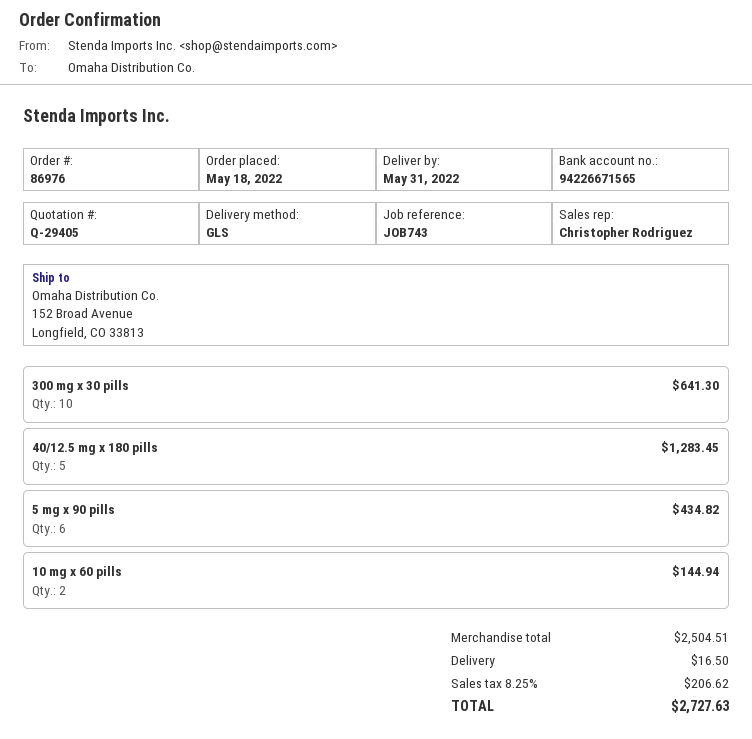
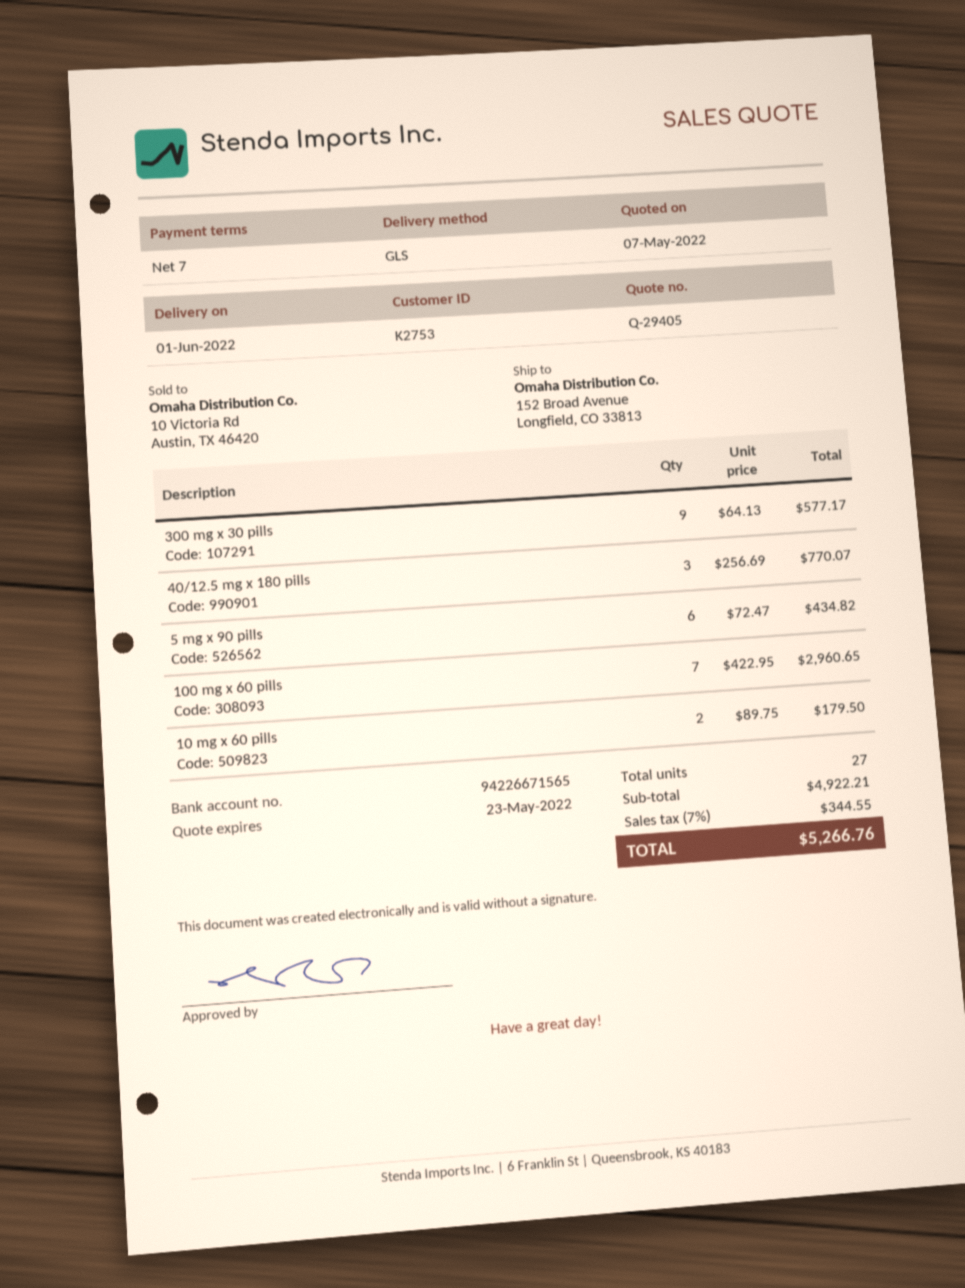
delivery date: 2022-05-31 -> 2022-06-01
300 mg x 30 pills: 10 for 641.30 -> 9 for 577.17
40/12.5 mg x 180 pills: 5 for 1283.45 -> 3 for 770.07
10 mg x 60 pills: 2 for 144.94 -> 2 for 179.50
100 mg x 60 pills: none -> 7 for 2960.65
subtotal: 2504.51 -> 4922.21
shipping: 16.50 -> none
tax: 8.25% = 206.62 -> 7% = 344.55
total: 2727.63 -> 5266.76

